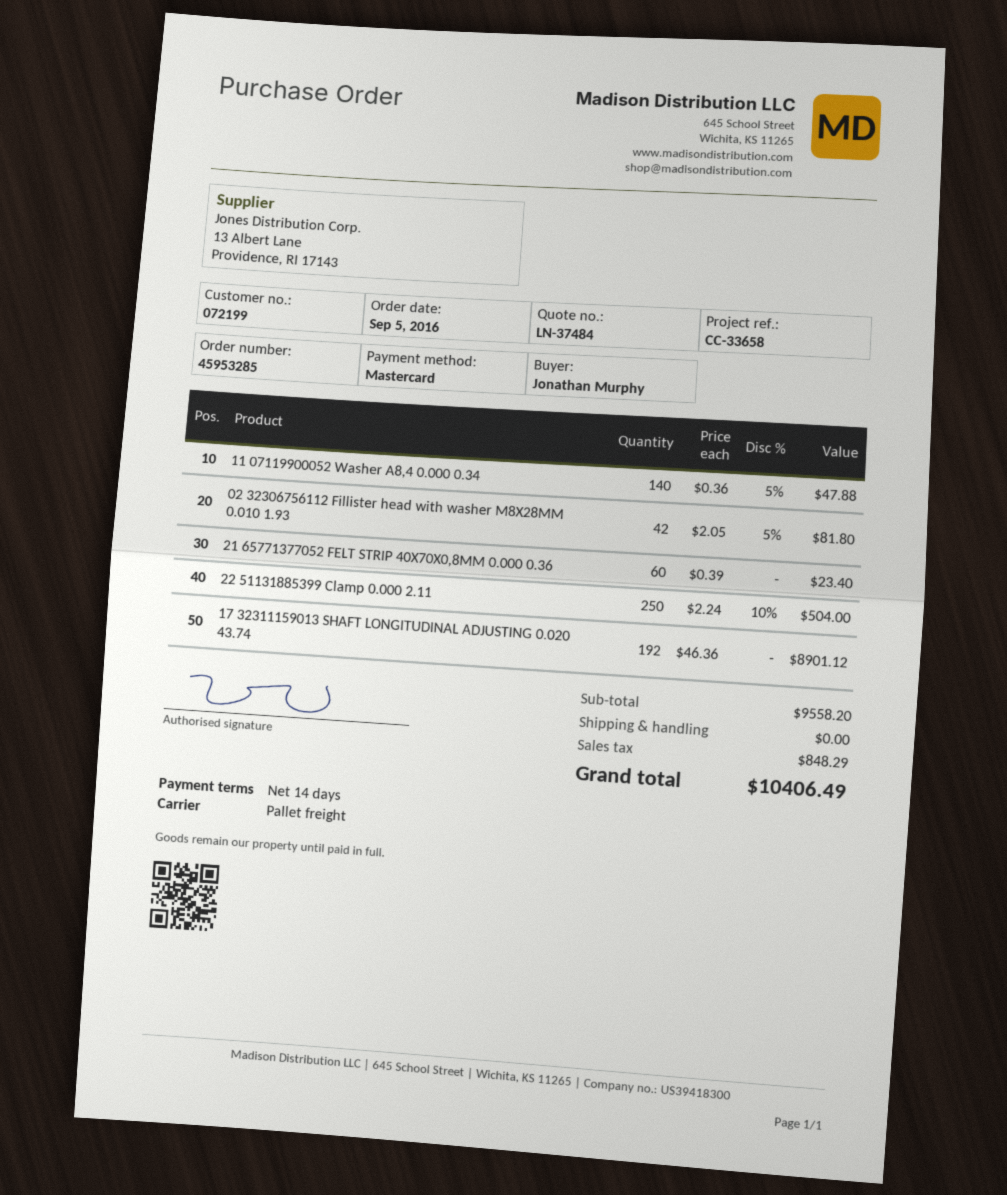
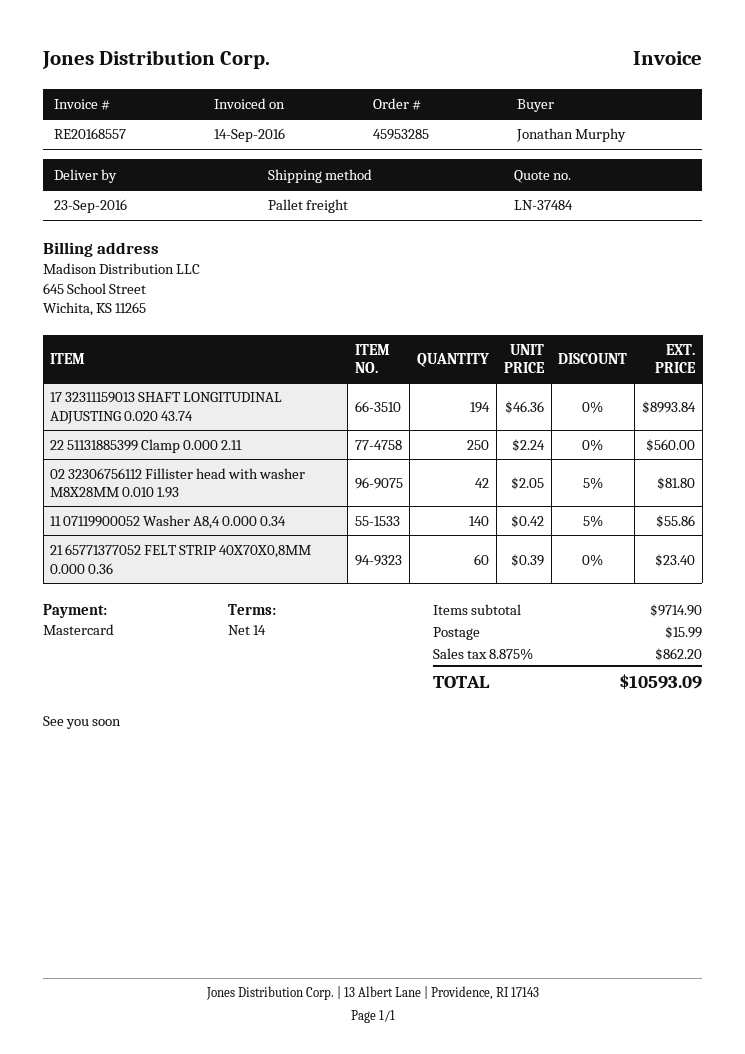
11 07119900052 Washer A8,4 0.000 0.34: 140 x 0.36 - 5% = 47.88 -> 140 x 0.42 - 5% = 55.86
22 51131885399 Clamp 0.000 2.11: 250 x 2.24 - 10% = 504.00 -> 250 x 2.24 = 560.00
17 32311159013 SHAFT LONGITUDINAL ADJUSTING 0.020 43.74: 192 x 46.36 = 8901.12 -> 194 x 46.36 = 8993.84
subtotal: 9558.20 -> 9714.90
shipping: 0.00 -> 15.99
tax: 848.29 -> 862.20
total: 10406.49 -> 10593.09

